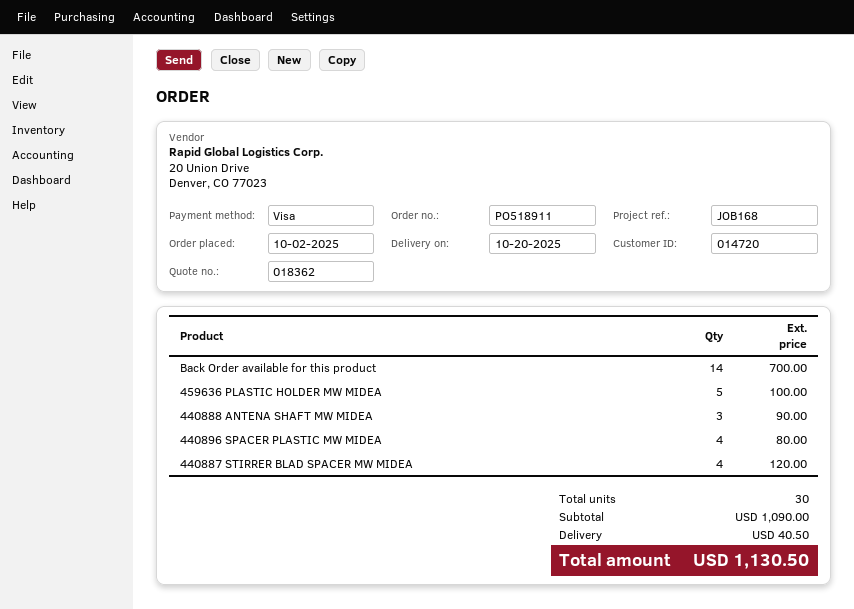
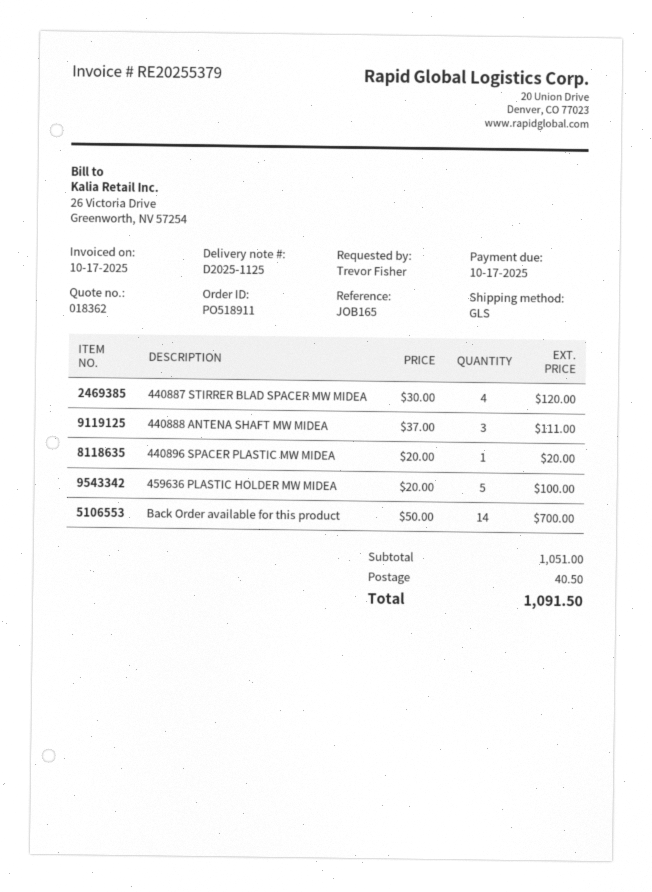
reference: JOB168 -> JOB165
440888 ANTENA SHAFT MW MIDEA: 3 for 90.00 -> 3 for 111.00
440896 SPACER PLASTIC MW MIDEA: 4 for 80.00 -> 1 for 20.00
subtotal: 1090.00 -> 1051.00
total: 1130.50 -> 1091.50

